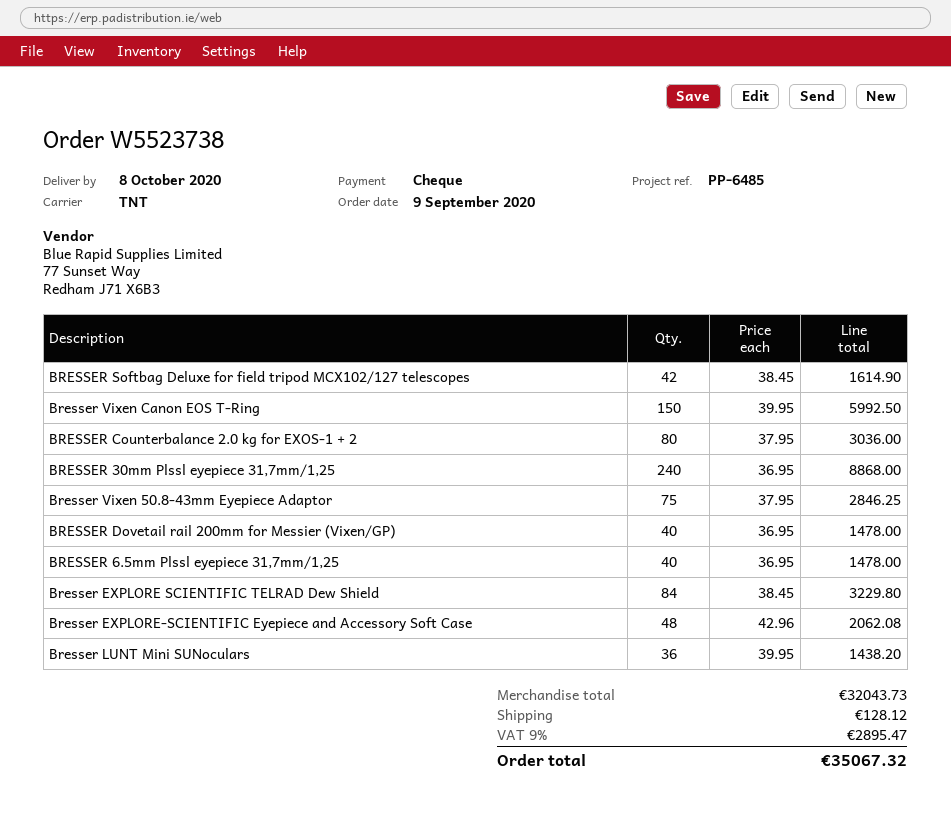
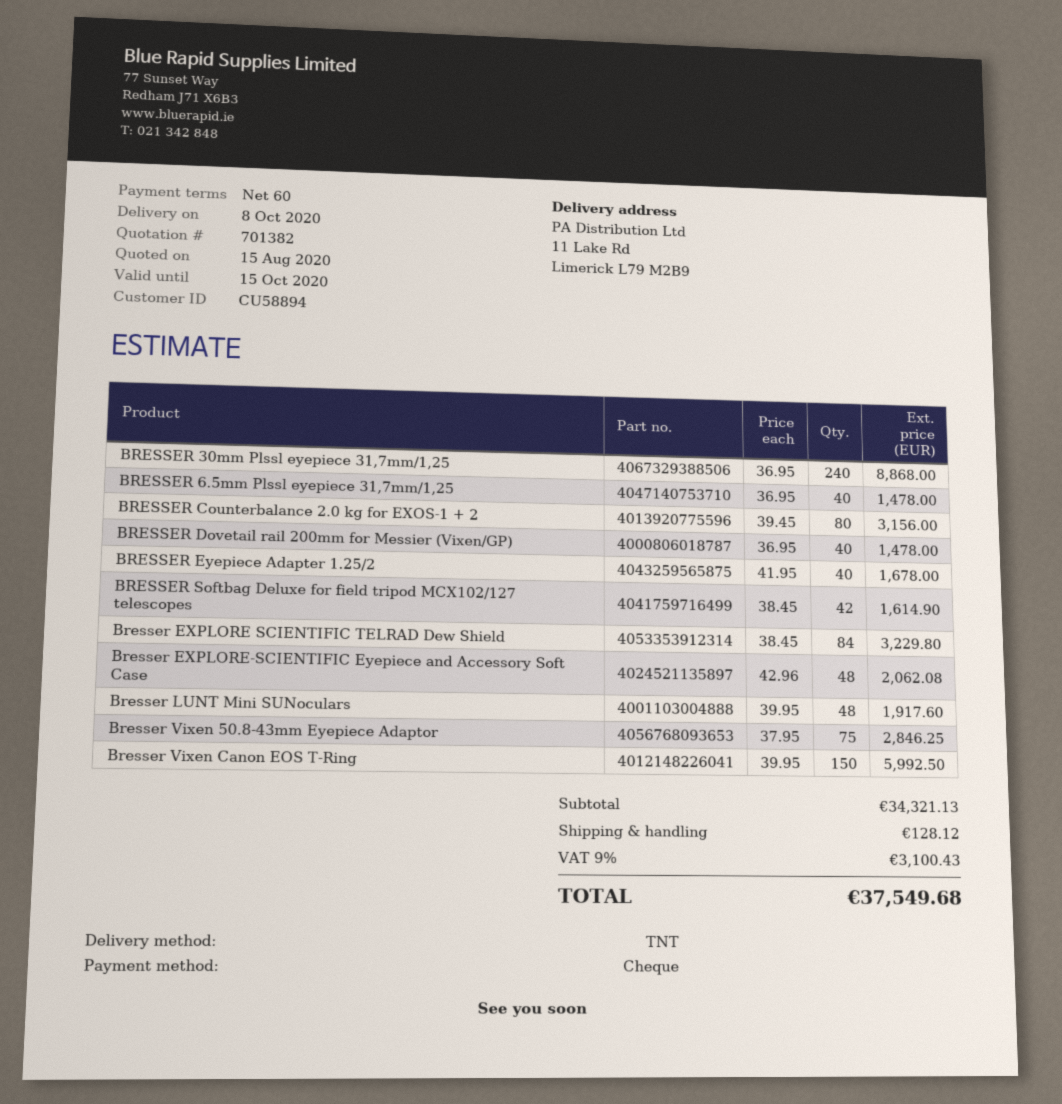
BRESSER Counterbalance 2.0 kg for EXOS-1 + 2: 80 x 37.95 = 3036.00 -> 80 x 39.45 = 3156.00
Bresser LUNT Mini SUNoculars: 36 x 39.95 = 1438.20 -> 48 x 39.95 = 1917.60
BRESSER Eyepiece Adapter 1.25/2: none -> 40 x 41.95 = 1678.00
subtotal: 32043.73 -> 34321.13
tax: 9% = 2895.47 -> 9% = 3100.43
total: 35067.32 -> 37549.68

